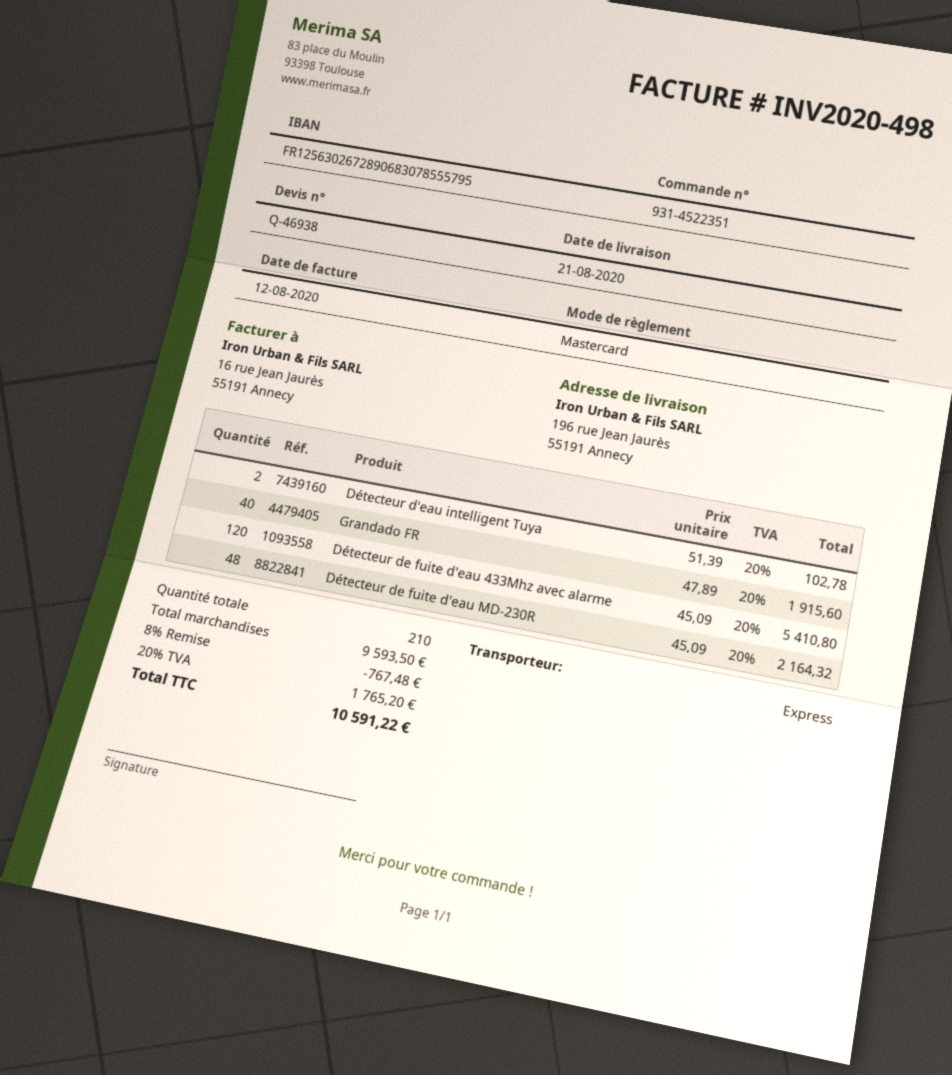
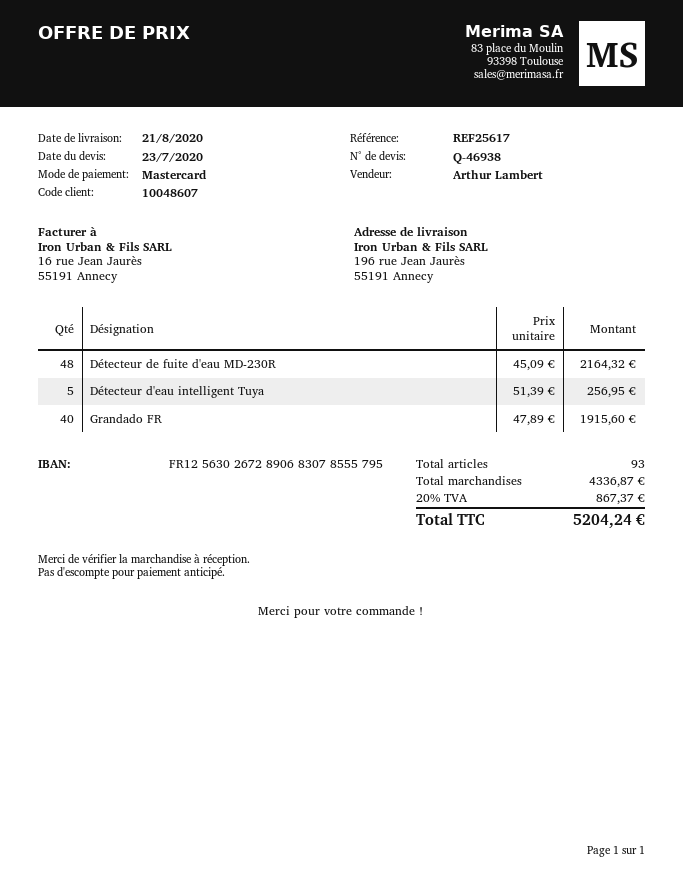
Détecteur d'eau intelligent Tuya: 2 x 51.39 = 102.78 -> 5 x 51.39 = 256.95
Détecteur de fuite d'eau 433Mhz avec alarme: 120 x 45.09 = 5410.80 -> none
total quantity: 210 -> 93
subtotal: 9593.50 -> 4336.87
discount: 8% = 767.48 -> none
tax: 20% = 1765.20 -> 20% = 867.37
total: 10591.22 -> 5204.24

